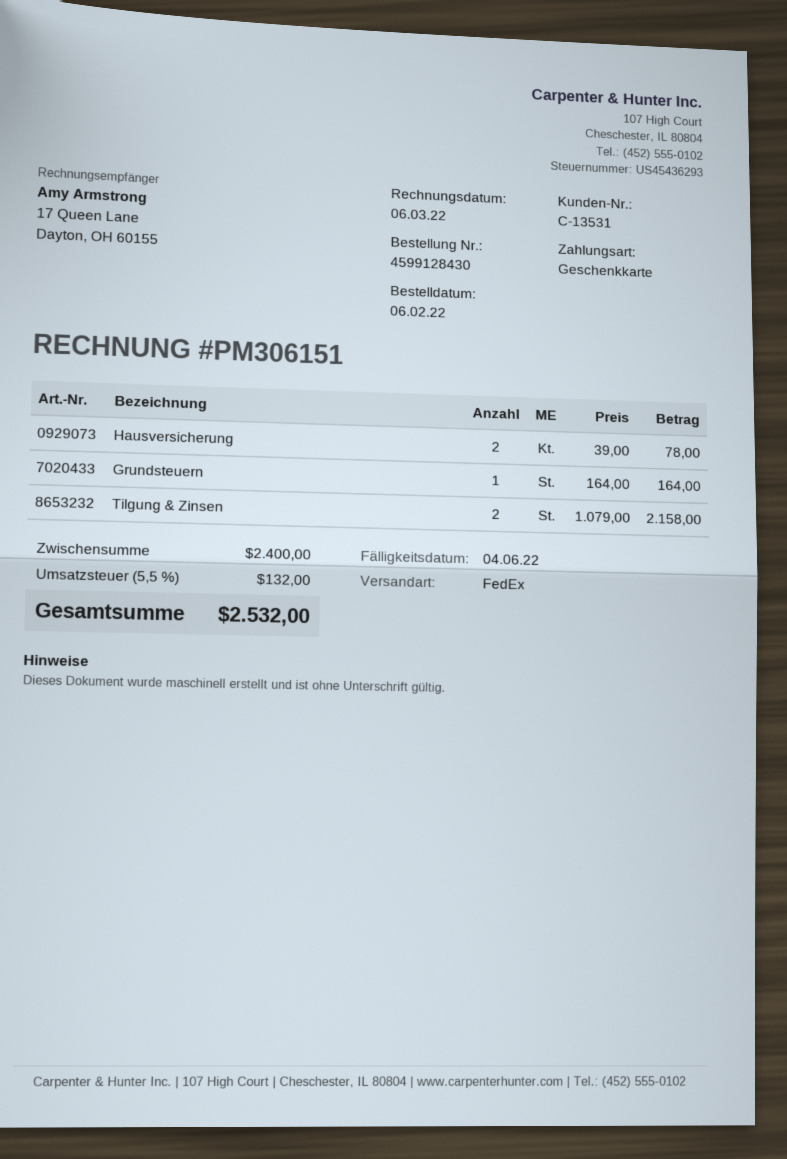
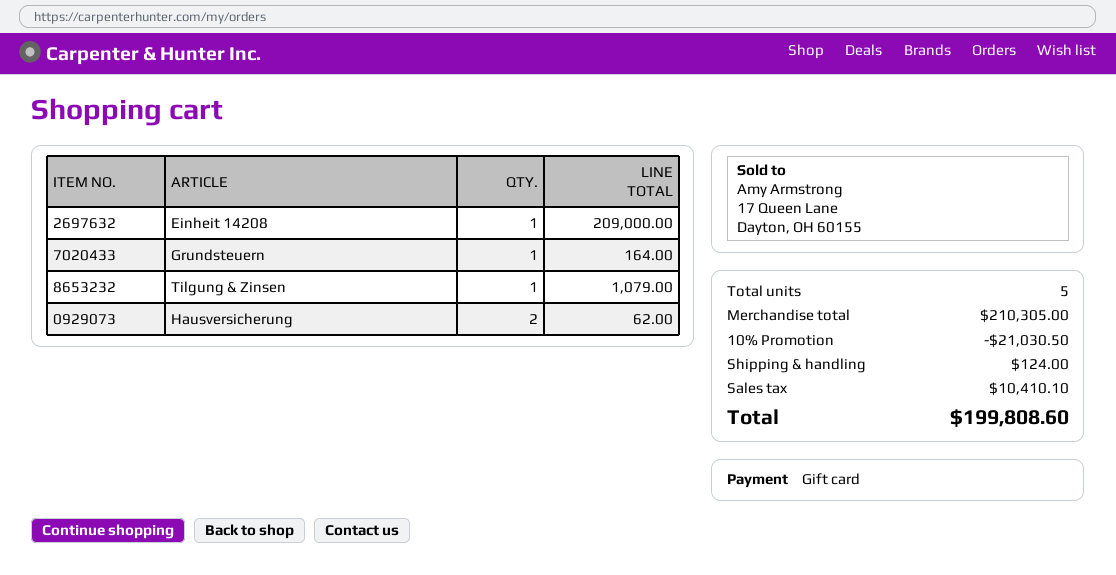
Hausversicherung: 2 for 78.00 -> 2 for 62.00
Tilgung & Zinsen: 2 for 2158.00 -> 1 for 1079.00
Einheit 14208: none -> 1 for 209000.00
subtotal: 2400.00 -> 210305.00
discount: none -> 10% = 21030.50
shipping: none -> 124.00
tax: 132.00 -> 10410.10
total: 2532.00 -> 199808.60

